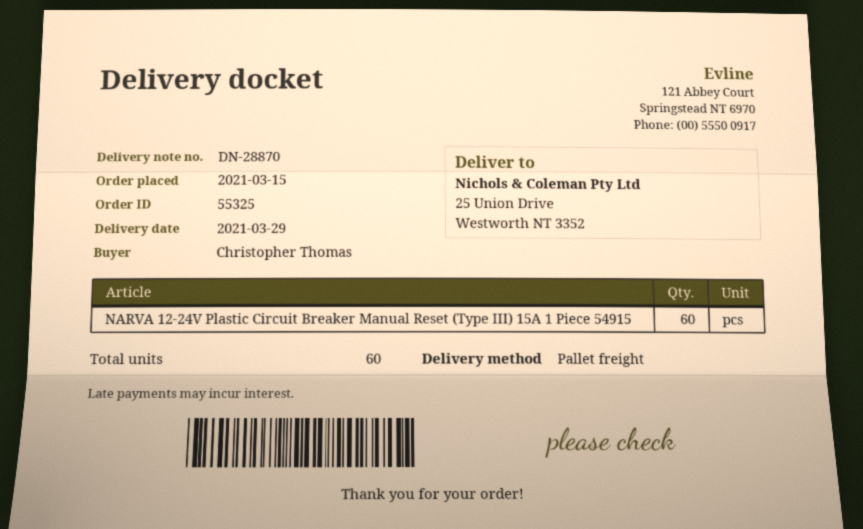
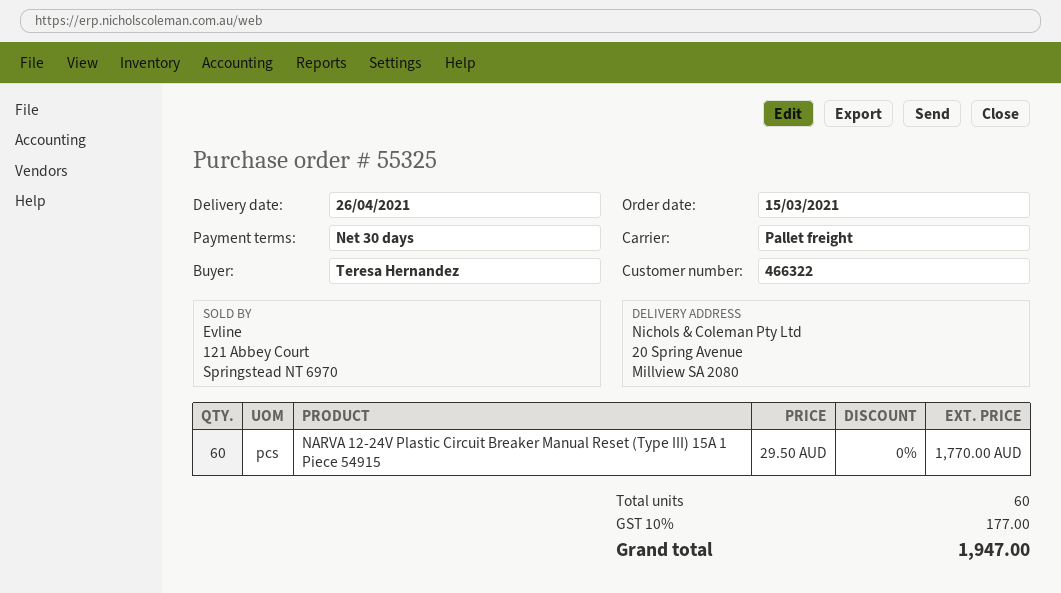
delivery date: 2021-03-29 -> 2021-04-26
ordered by: Christopher Thomas -> Teresa Hernandez
ship to: 25 Union Drive, Westworth NT 3352 -> 20 Spring Avenue, Millview SA 2080

